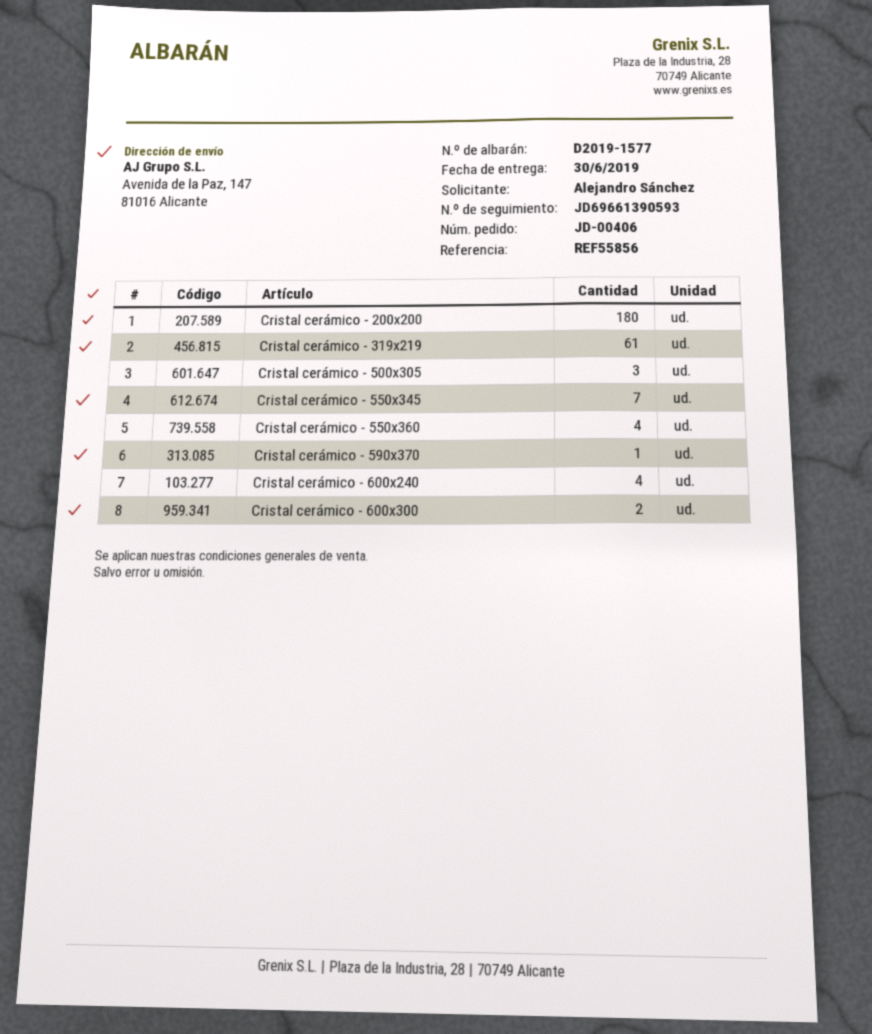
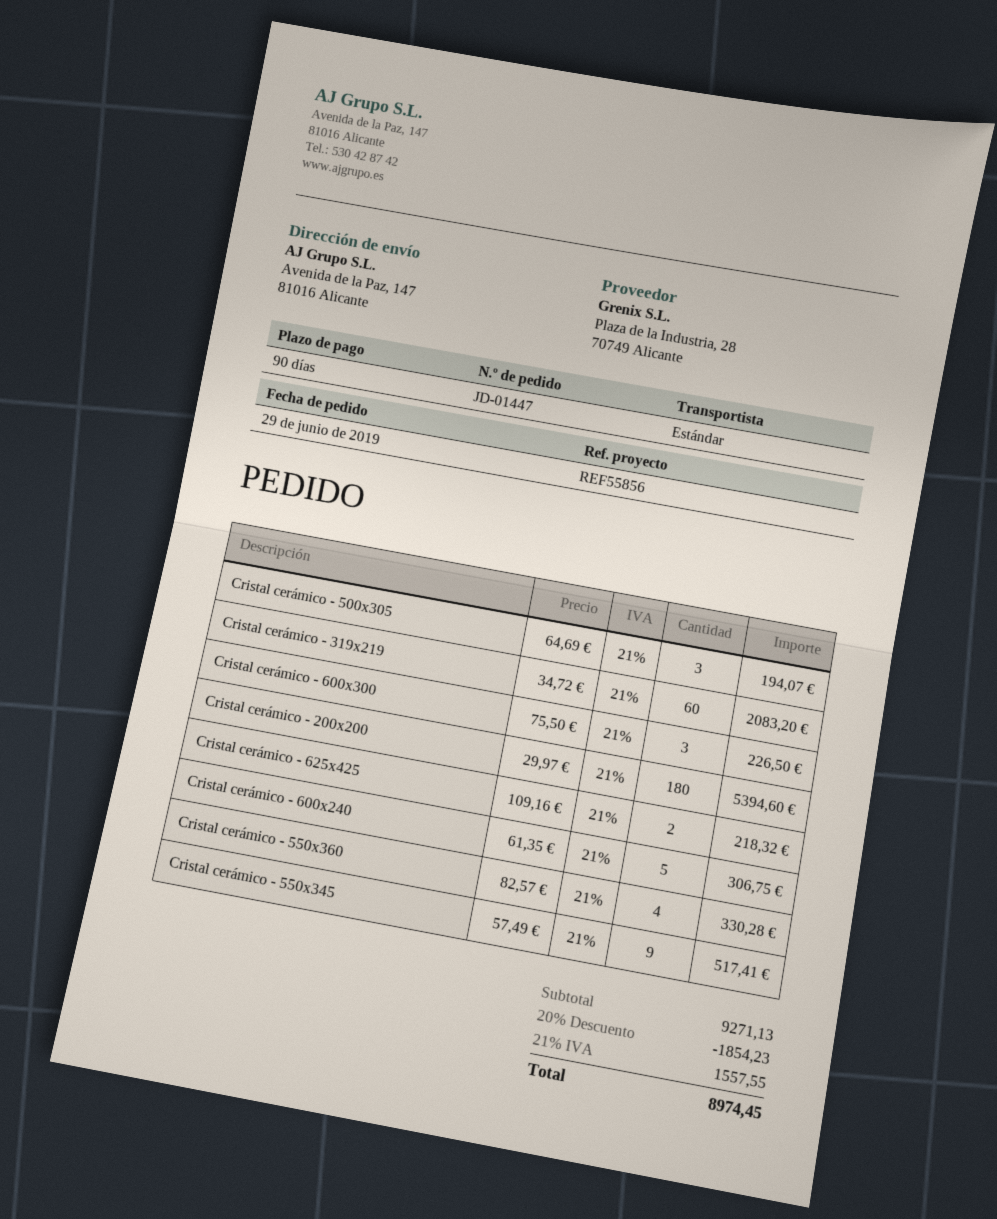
order number: JD-00406 -> JD-01447
Cristal cerámico - 319x219: 61 -> 60
Cristal cerámico - 550x345: 7 -> 9
Cristal cerámico - 590x370: 1 -> none
Cristal cerámico - 600x240: 4 -> 5
Cristal cerámico - 600x300: 2 -> 3
Cristal cerámico - 625x425: none -> 2

